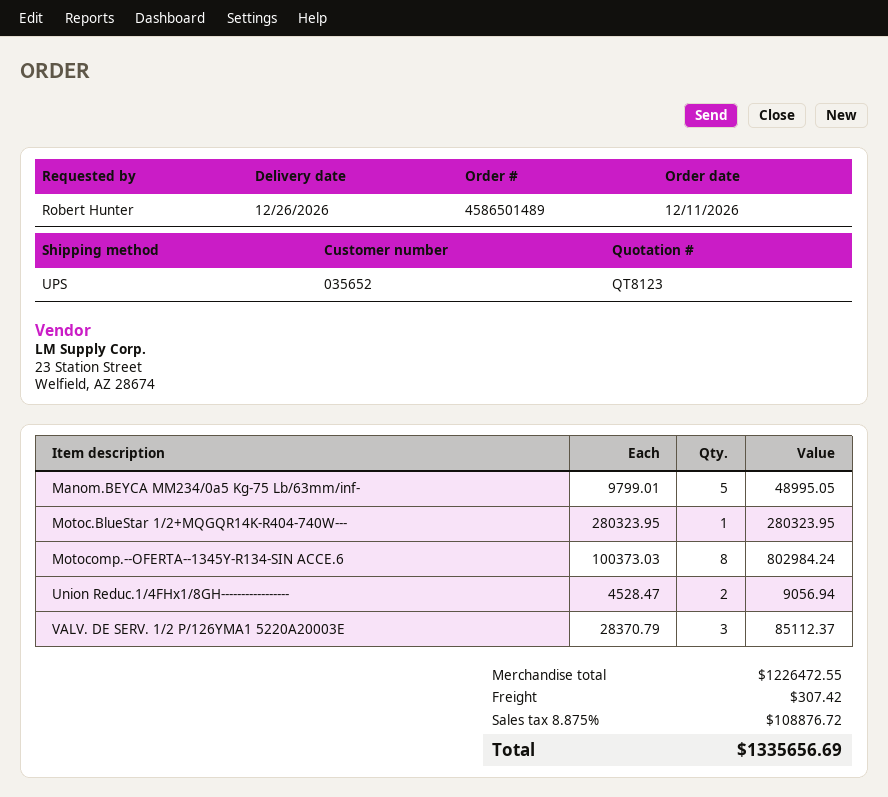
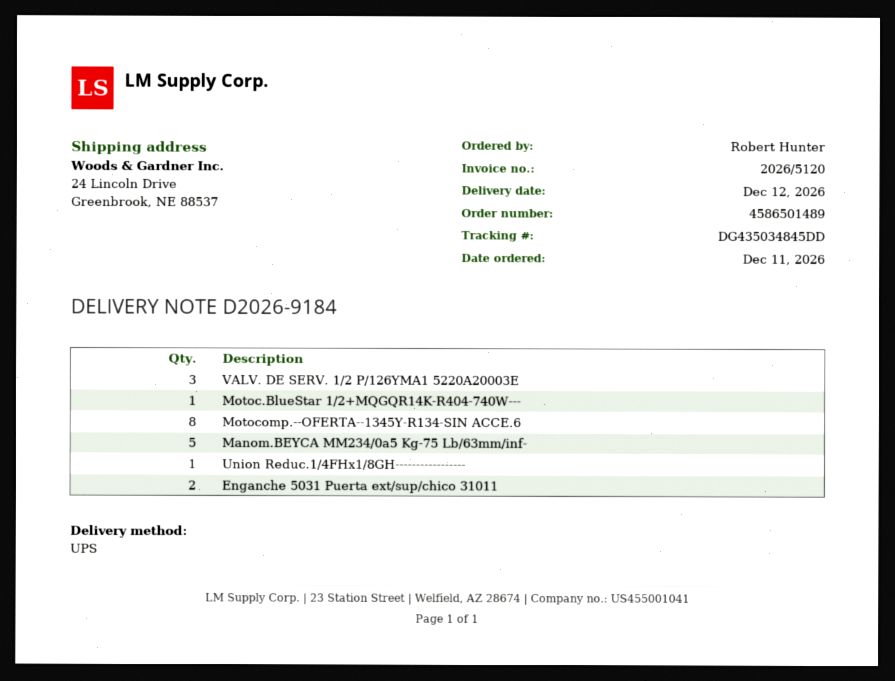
delivery date: 2026-12-26 -> 2026-12-12
Union Reduc.1/4FHx1/8GH-----------------: 2 -> 1
Enganche 5031 Puerta ext/sup/chico 31011: none -> 2

